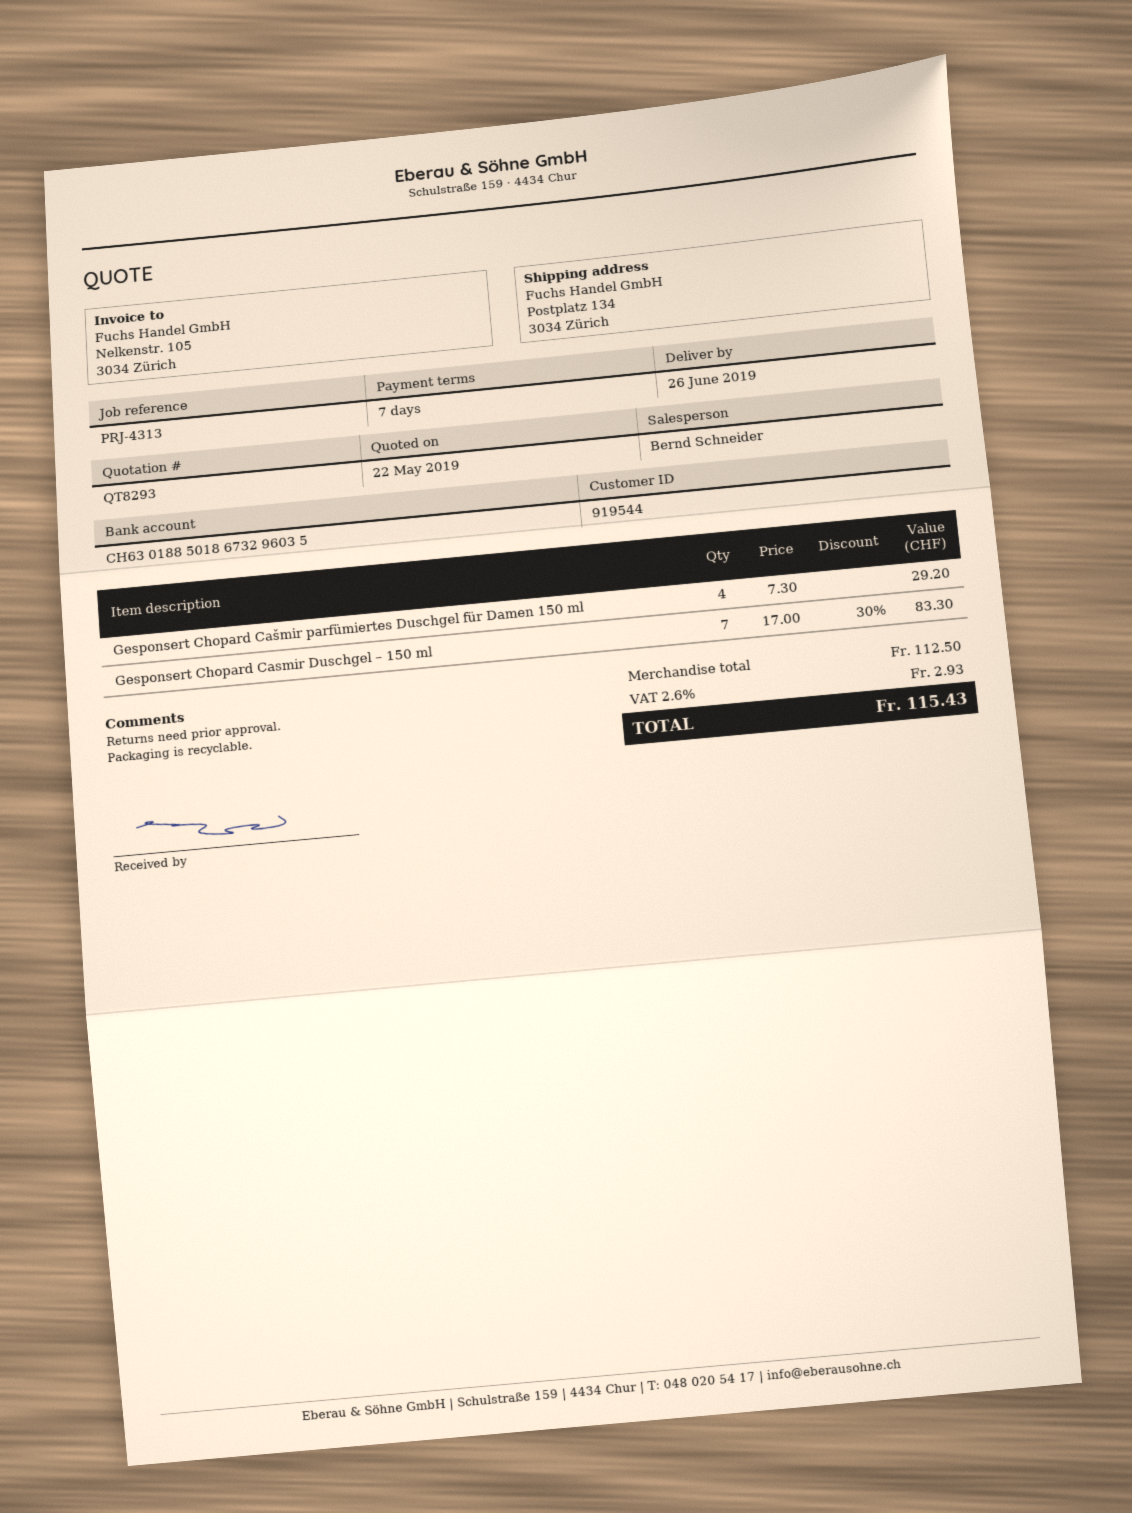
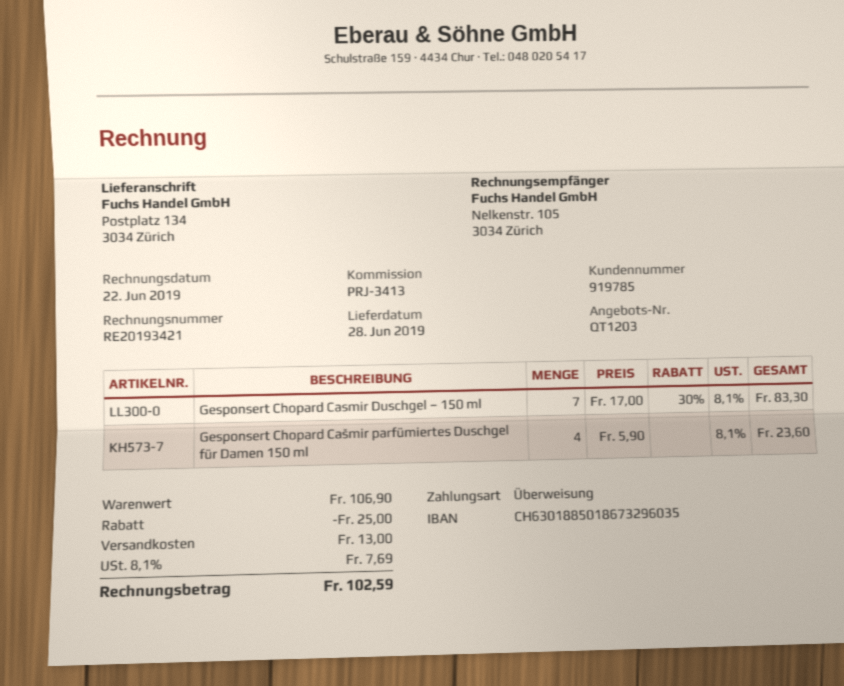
quote number: QT8293 -> QT1203
delivery date: 2019-06-26 -> 2019-06-28
customer number: 919544 -> 919785
reference: PRJ-4313 -> PRJ-3413
Gesponsert Chopard Cašmir parfümiertes Duschgel für Damen 150 ml: 4 x 7.30 = 29.20 -> 4 x 5.90 = 23.60
subtotal: 112.50 -> 106.90
discount: none -> 25.00
shipping: none -> 13.00
tax: 2.6% = 2.93 -> 8.1% = 7.69
total: 115.43 -> 102.59

